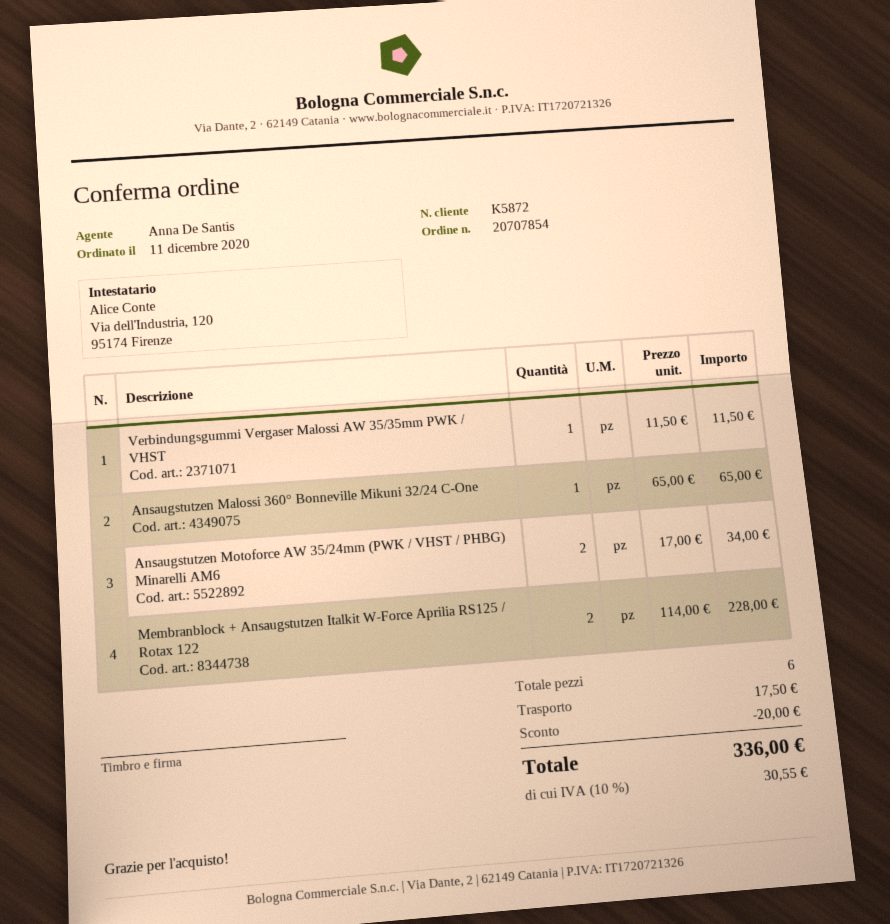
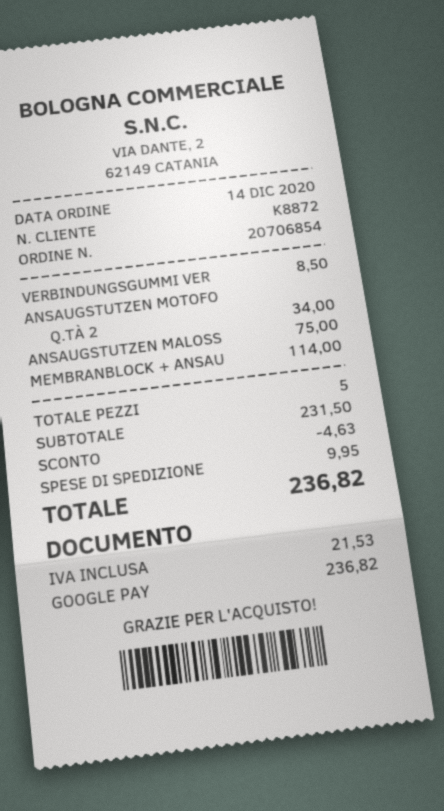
order number: 20707854 -> 20706854
order date: 2020-12-11 -> 2020-12-14
customer number: K5872 -> K8872
Verbindungsgummi Vergaser Malossi AW 35/35mm PWK / VHST: 1 for 11.50 -> 1 for 8.50
Ansaugstutzen Malossi 360° Bonneville Mikuni 32/24 C-One: 1 for 65.00 -> 1 for 75.00
Membranblock + Ansaugstutzen Italkit W-Force Aprilia RS125 / Rotax 122: 2 for 228.00 -> 1 for 114.00
total quantity: 6 -> 5
discount: 20.00 -> 4.63
shipping: 17.50 -> 9.95
tax: 30.55 -> 21.53
total: 336.00 -> 236.82

